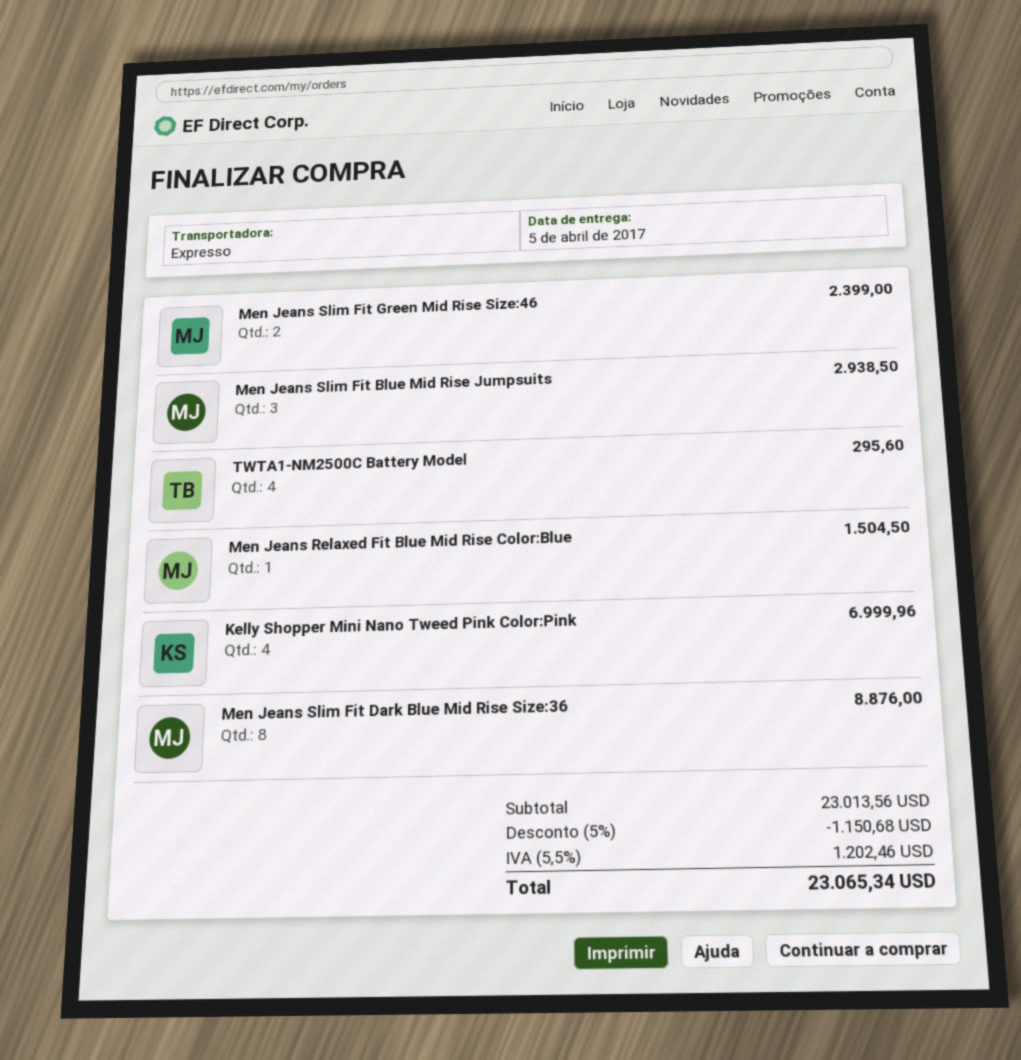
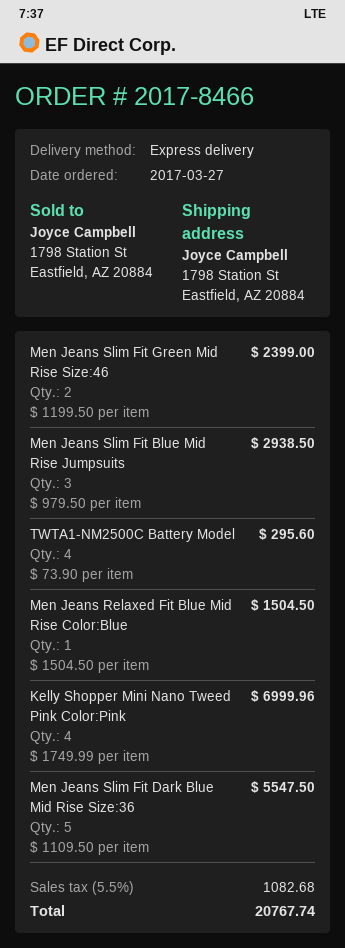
Men Jeans Slim Fit Dark Blue Mid Rise Size:36: 8 for 8876.00 -> 5 for 5547.50
discount: 5% = 1150.68 -> none
tax: 5.5% = 1202.46 -> 5.5% = 1082.68
total: 23065.34 -> 20767.74

